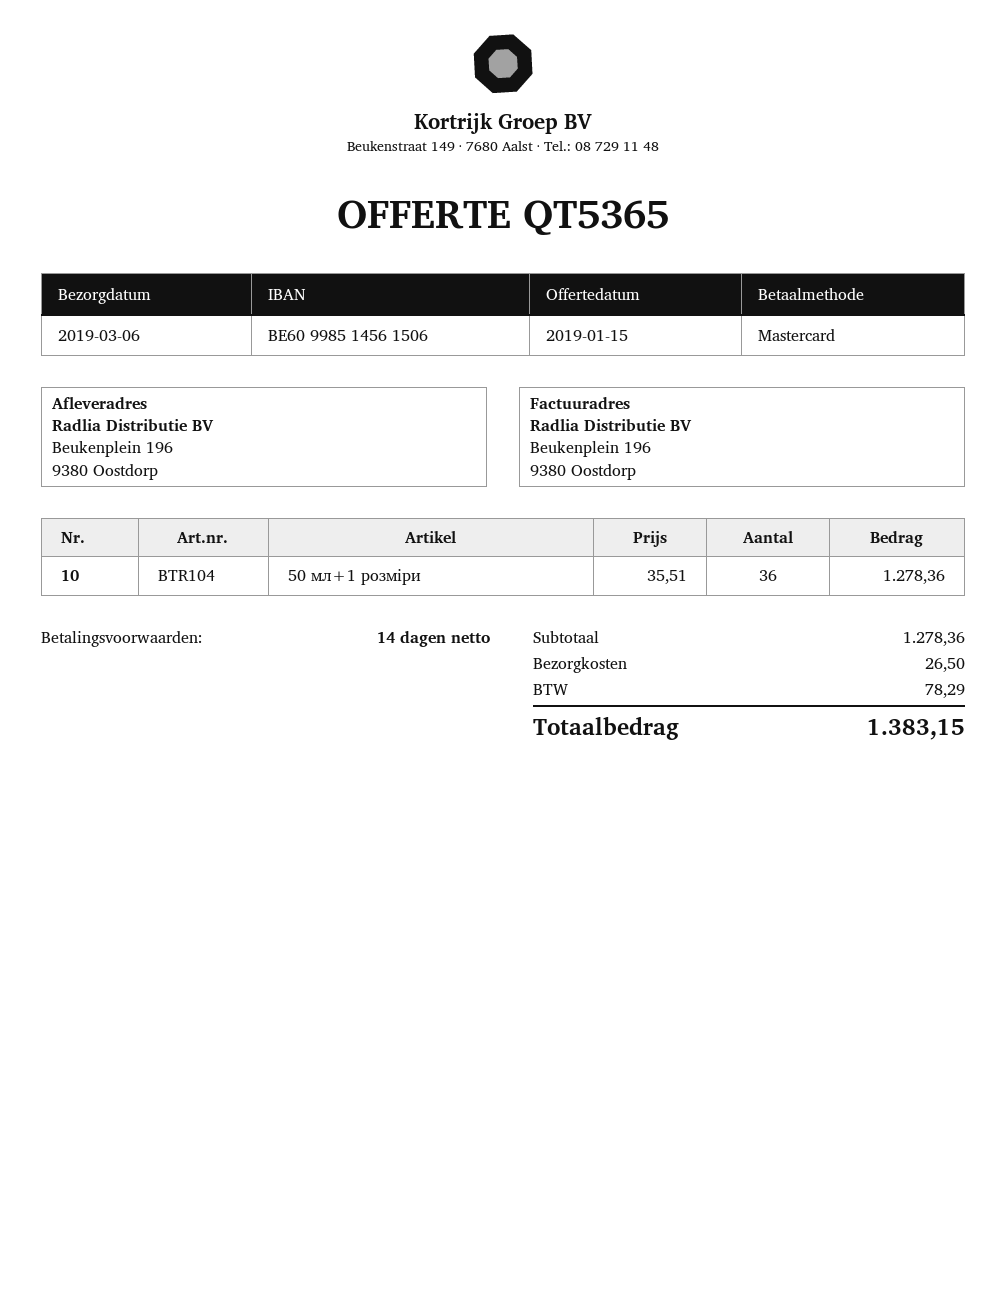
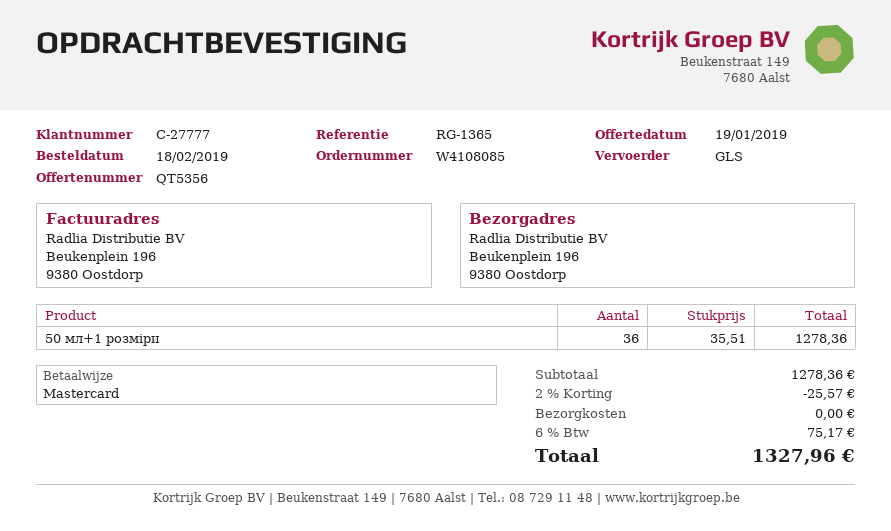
quote number: QT5365 -> QT5356
quote date: 2019-01-15 -> 2019-01-19
discount: none -> 2% = 25.57
shipping: 26.50 -> 0.00
tax: 78.29 -> 75.17
total: 1383.15 -> 1327.96

